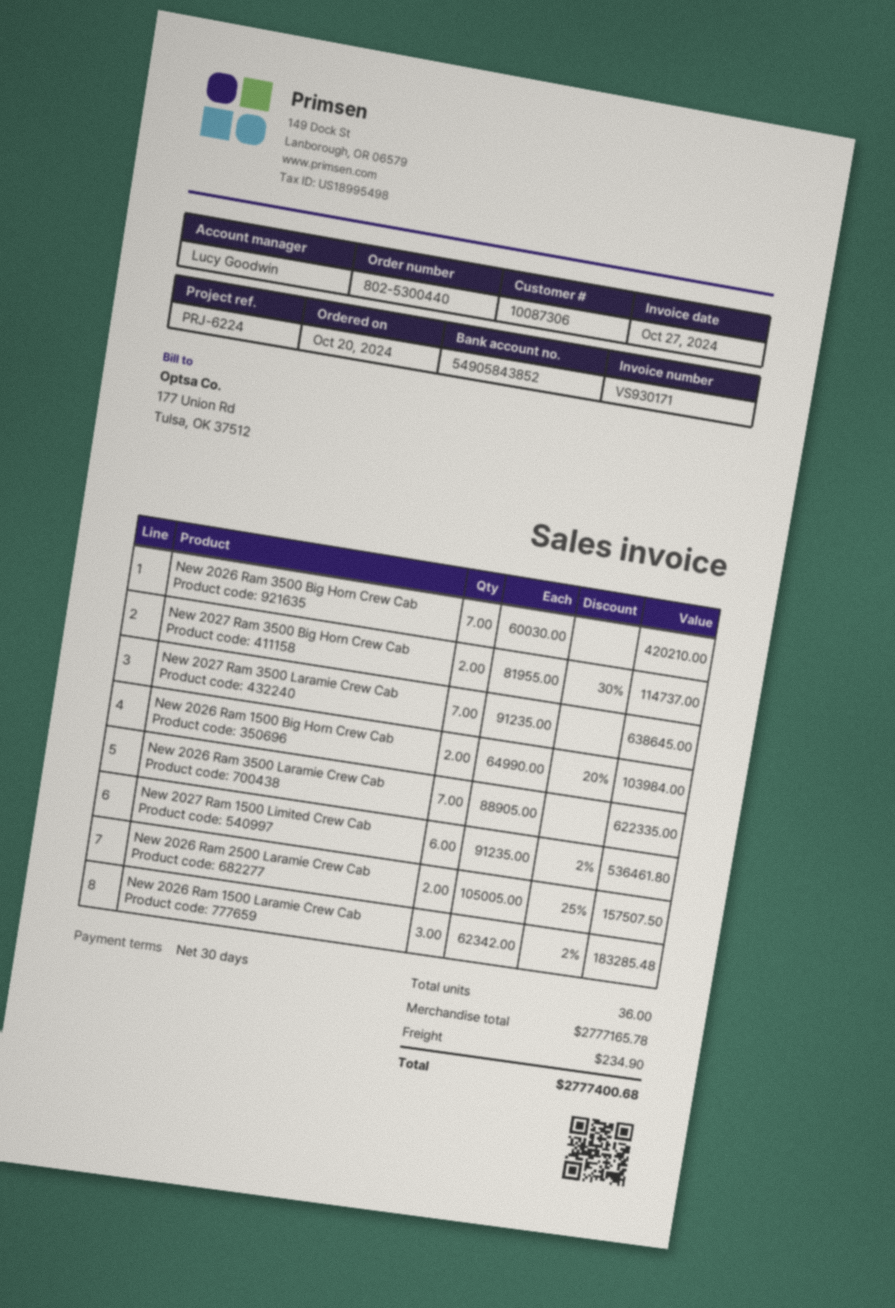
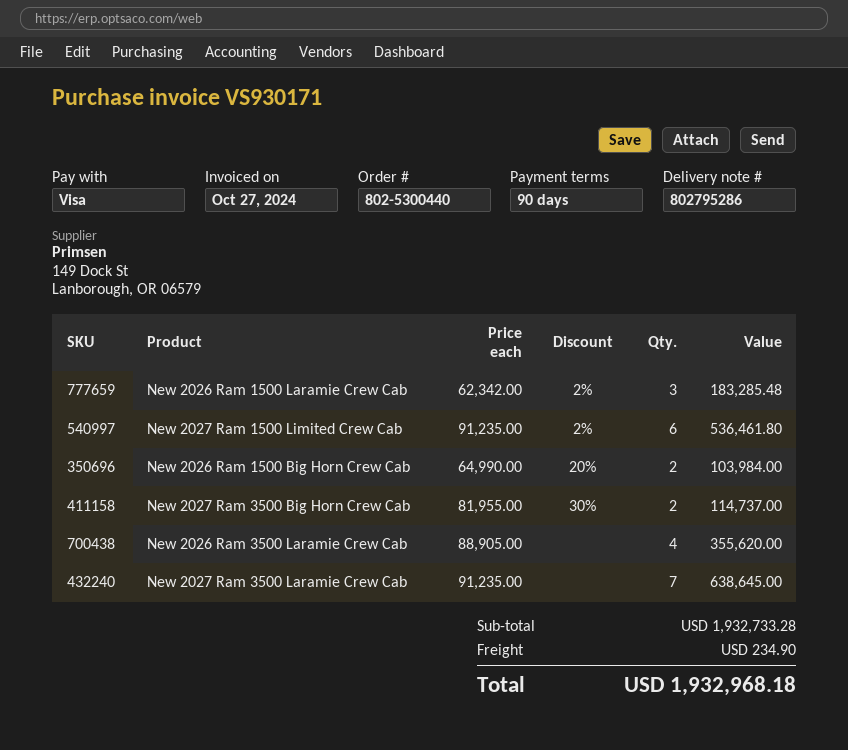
payment terms: 30 days -> 90 days
New 2026 Ram 3500 Big Horn Crew Cab: 7 x 60030.00 = 420210.00 -> none
New 2026 Ram 3500 Laramie Crew Cab: 7 x 88905.00 = 622335.00 -> 4 x 88905.00 = 355620.00
New 2026 Ram 2500 Laramie Crew Cab: 2 x 105005.00 - 25% = 157507.50 -> none
subtotal: 2777165.78 -> 1932733.28
total: 2777400.68 -> 1932968.18

